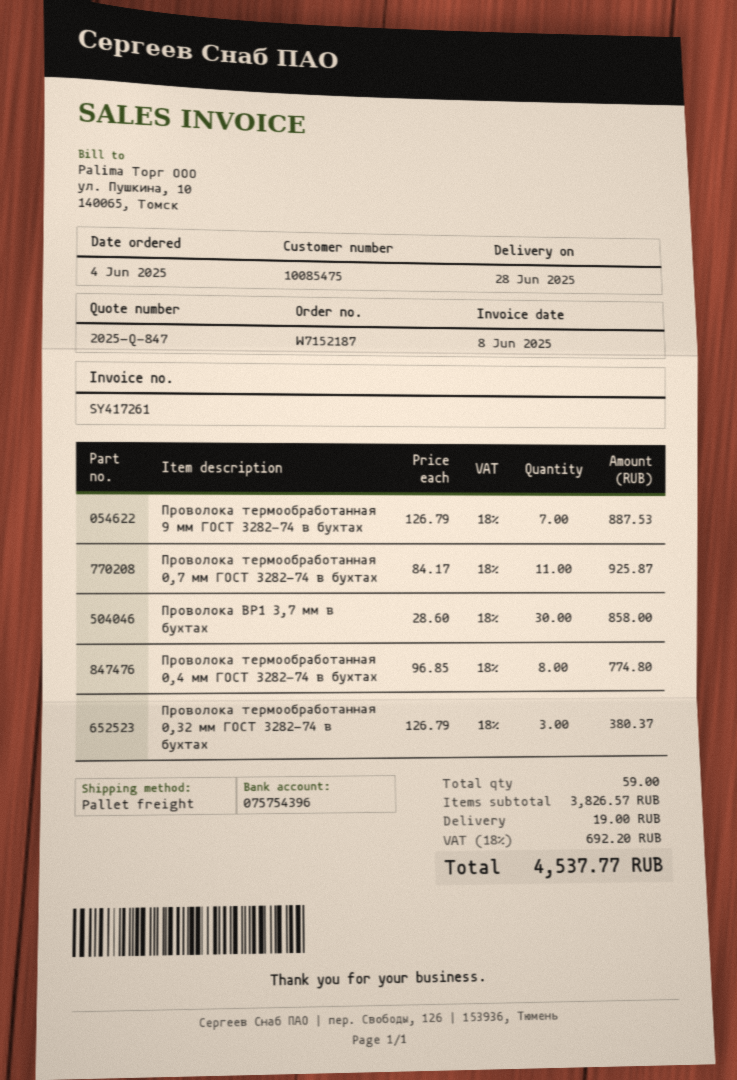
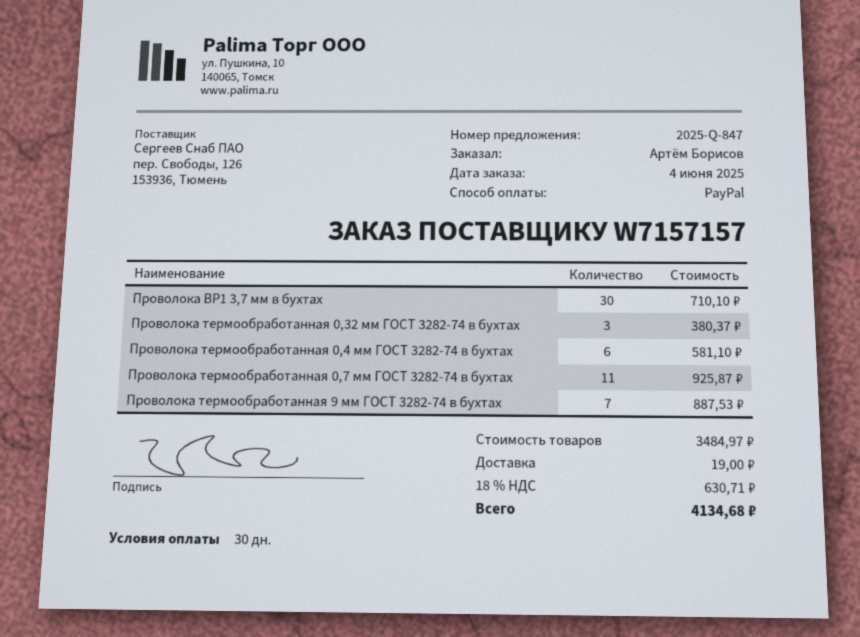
order number: W7152187 -> W7157157
Проволока ВР1 3,7 мм в бухтах: 30 for 858.00 -> 30 for 710.10
Проволока термообработанная 0,4 мм ГОСТ 3282-74 в бухтах: 8 for 774.80 -> 6 for 581.10
subtotal: 3826.57 -> 3484.97
tax: 18% = 692.20 -> 18% = 630.71
total: 4537.77 -> 4134.68

